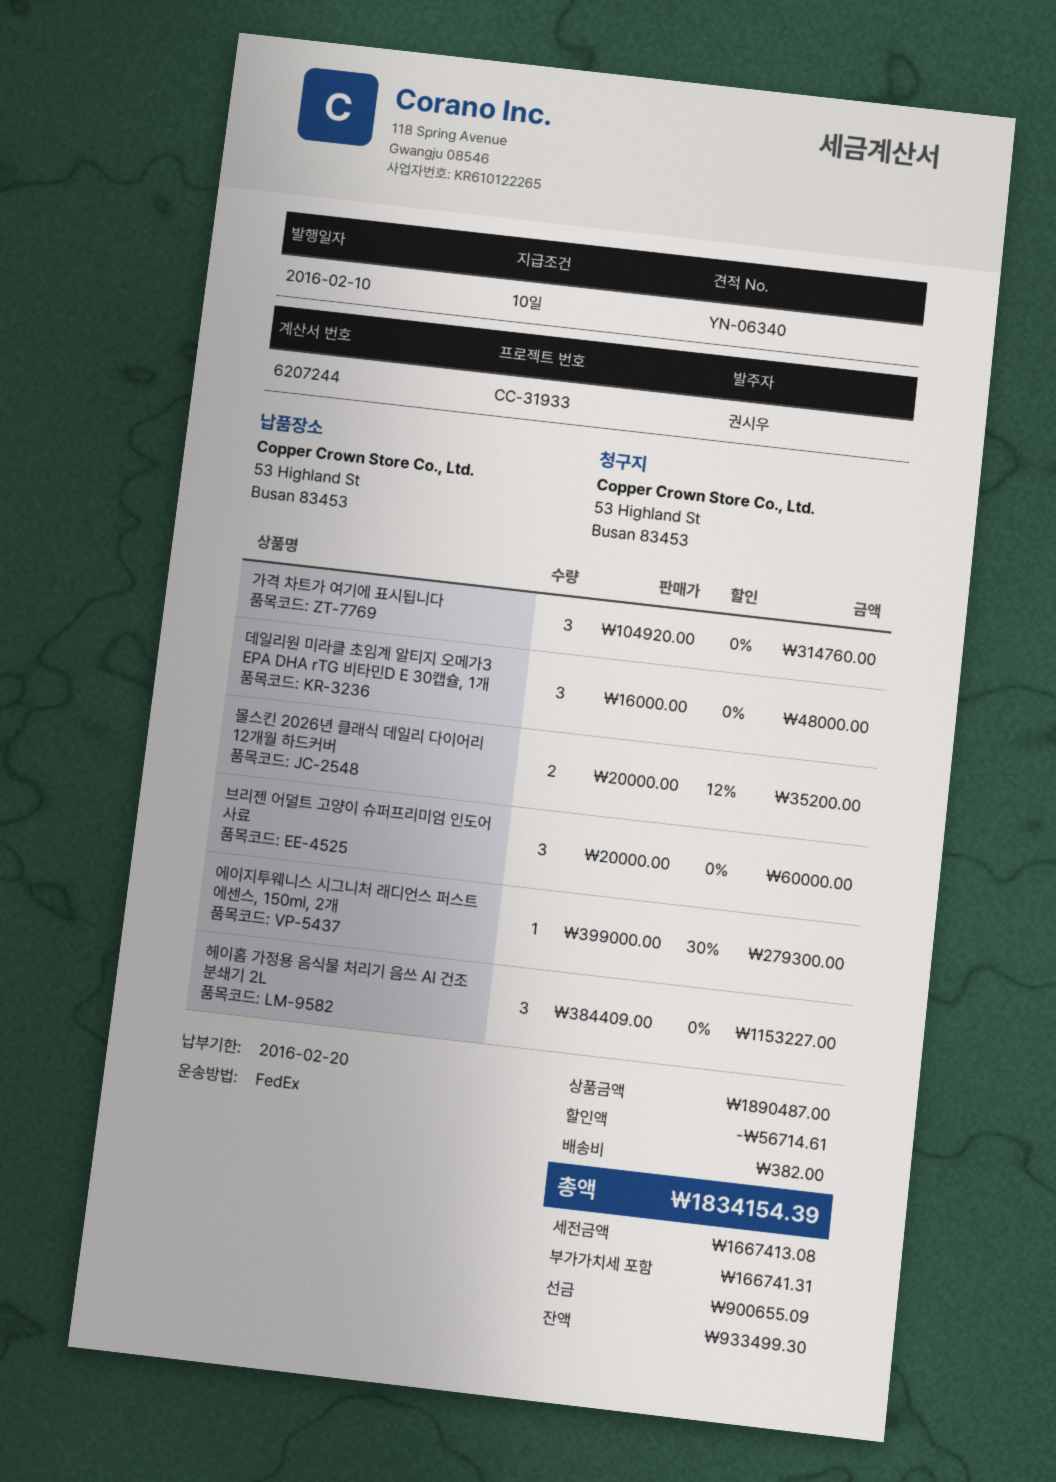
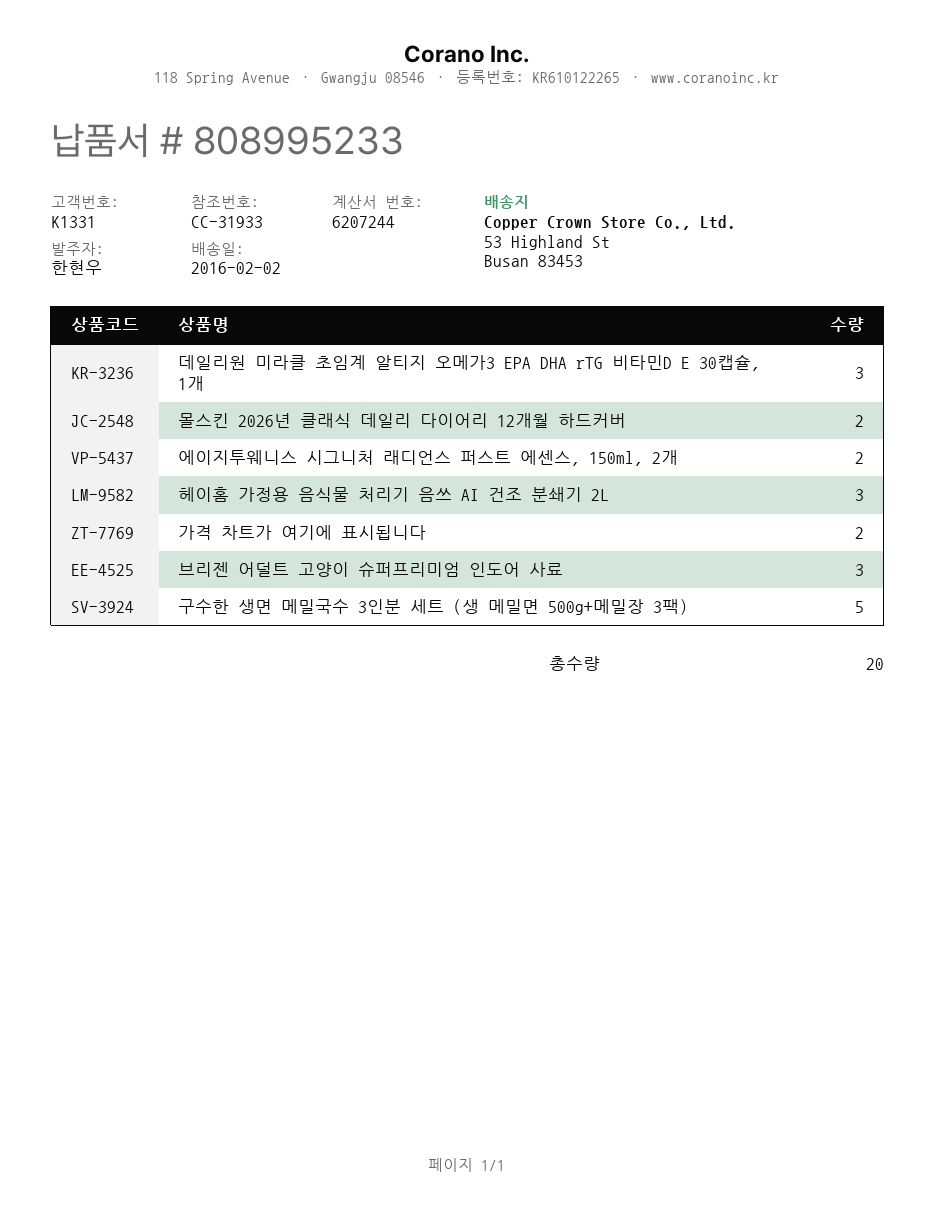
ordered by: 권시우 -> 한현우
가격 차트가 여기에 표시됩니다: 3 -> 2
에이지투웨니스 시그니처 래디언스 퍼스트 에센스, 150ml, 2개: 1 -> 2
구수한 생면 메밀국수 3인분 세트 (생 메밀면 500g+메밀장 3팩): none -> 5

